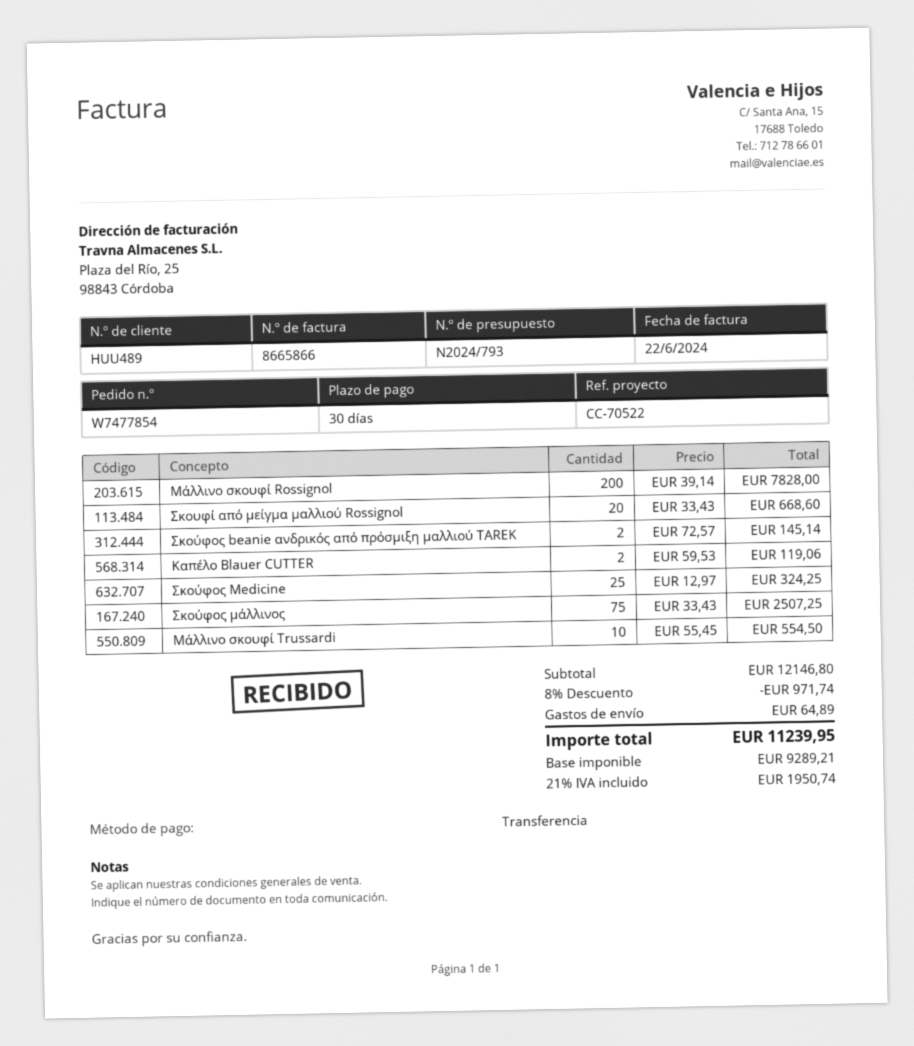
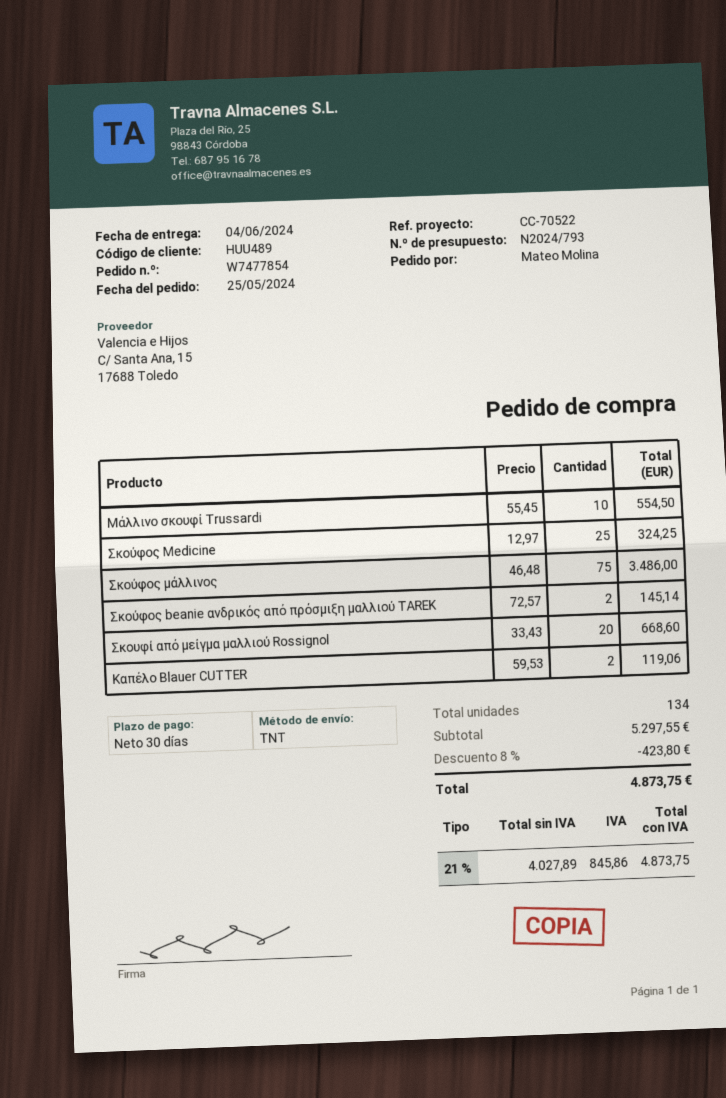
Μάλλινο σκουφί Rossignol: 200 x 39.14 = 7828.00 -> none
Σκούφος μάλλινος: 75 x 33.43 = 2507.25 -> 75 x 46.48 = 3486.00
subtotal: 12146.80 -> 5297.55
discount: 8% = 971.74 -> 8% = 423.80
shipping: 64.89 -> none
net: 9289.21 -> 4027.89
tax: 21% = 1950.74 -> 21% = 845.86
total: 11239.95 -> 4873.75

